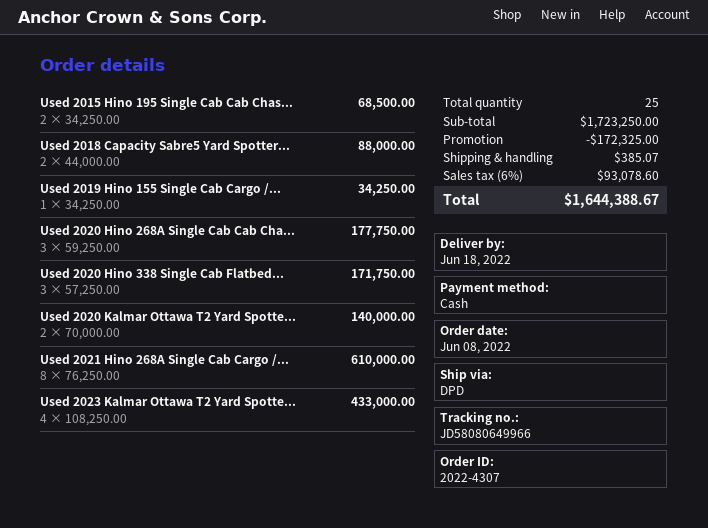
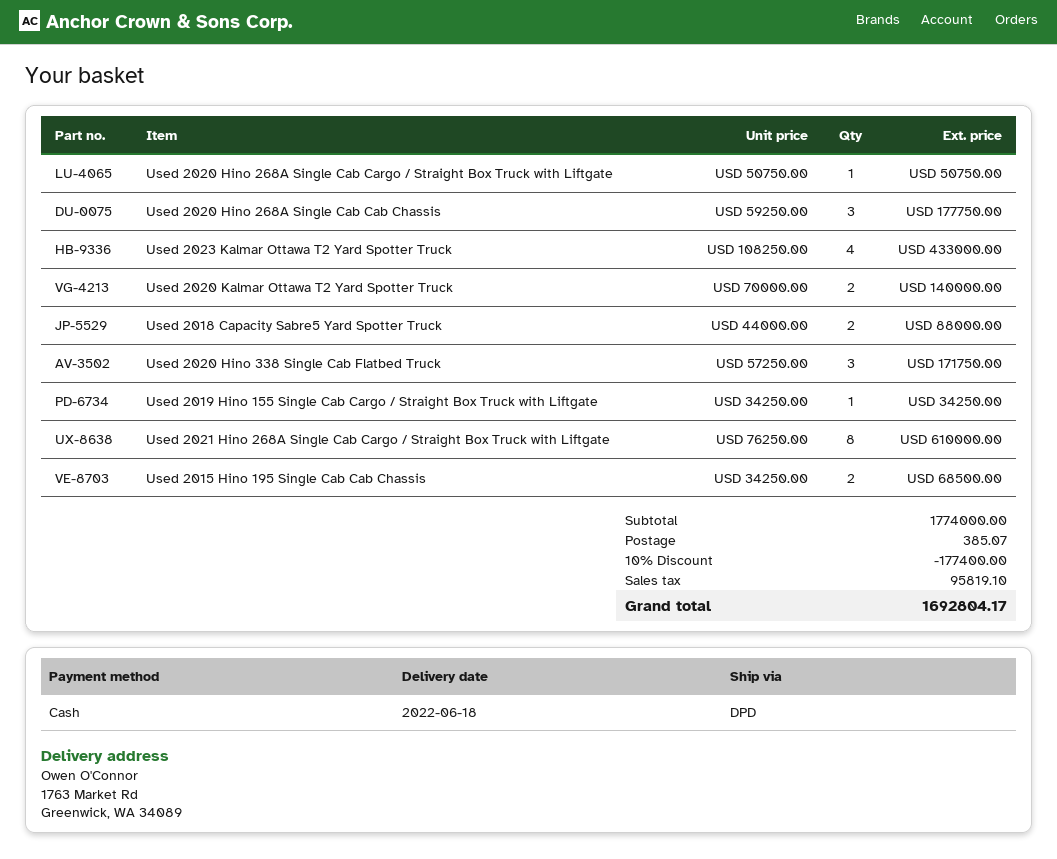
Used 2020 Hino 268A Single Cab Cargo / Straight Box Truck with Liftgate: none -> 1 x 50750.00 = 50750.00
subtotal: 1723250.00 -> 1774000.00
discount: 172325.00 -> 177400.00
tax: 93078.60 -> 95819.10
total: 1644388.67 -> 1692804.17

